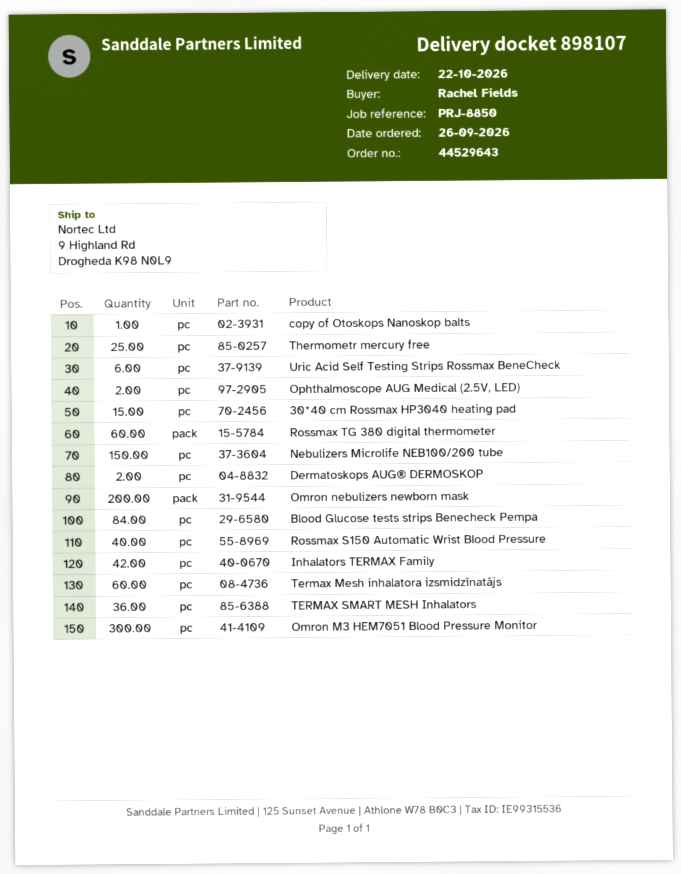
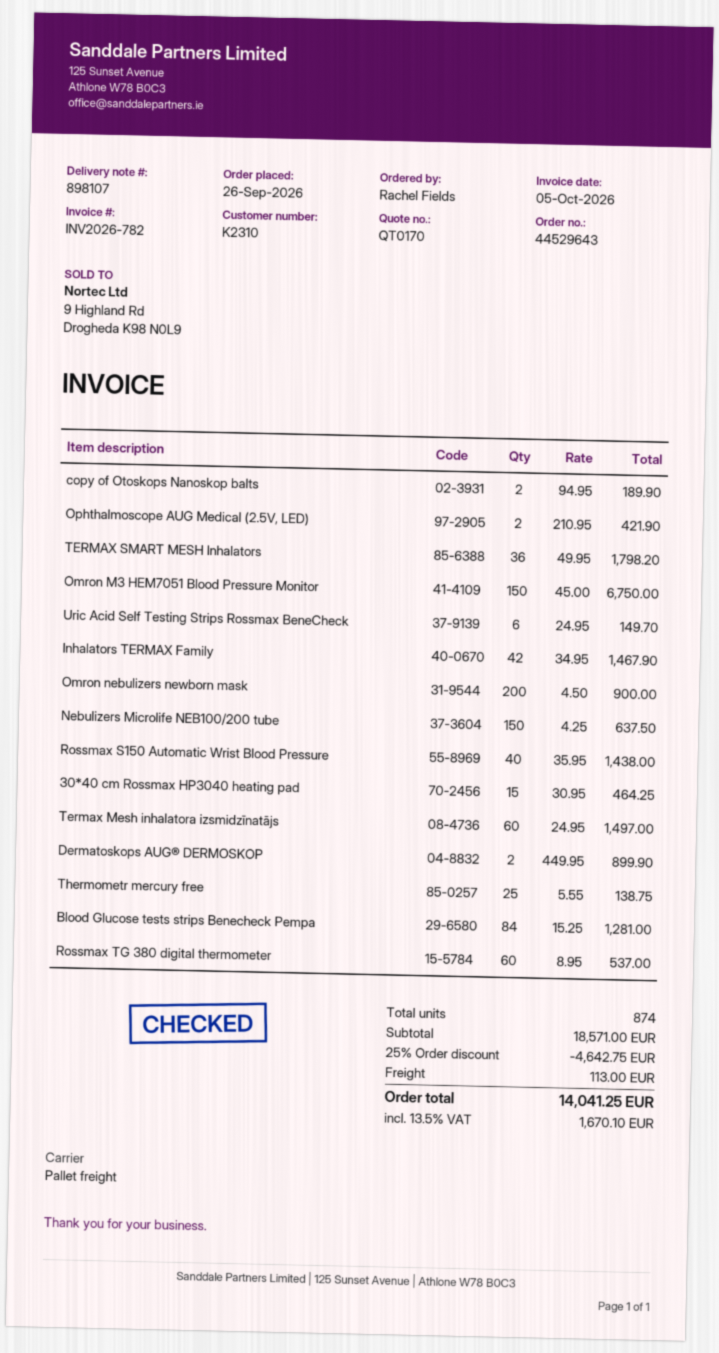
copy of Otoskops Nanoskop balts: 1 -> 2
Omron M3 HEM7051 Blood Pressure Monitor: 300 -> 150

